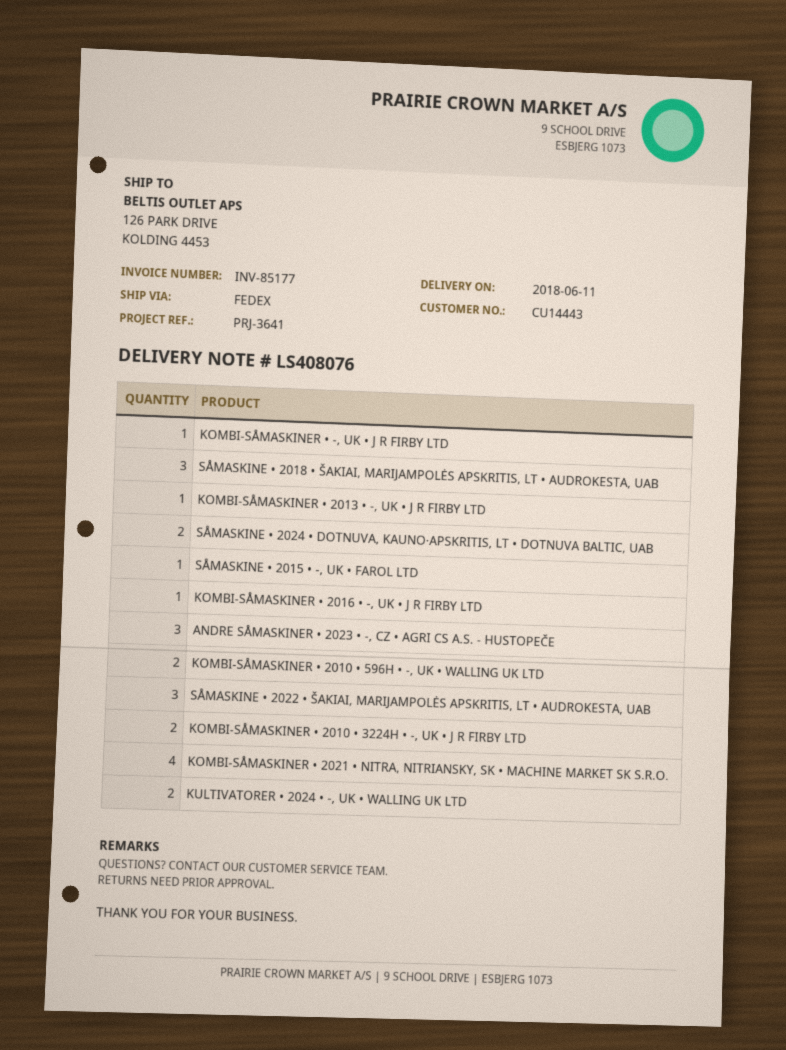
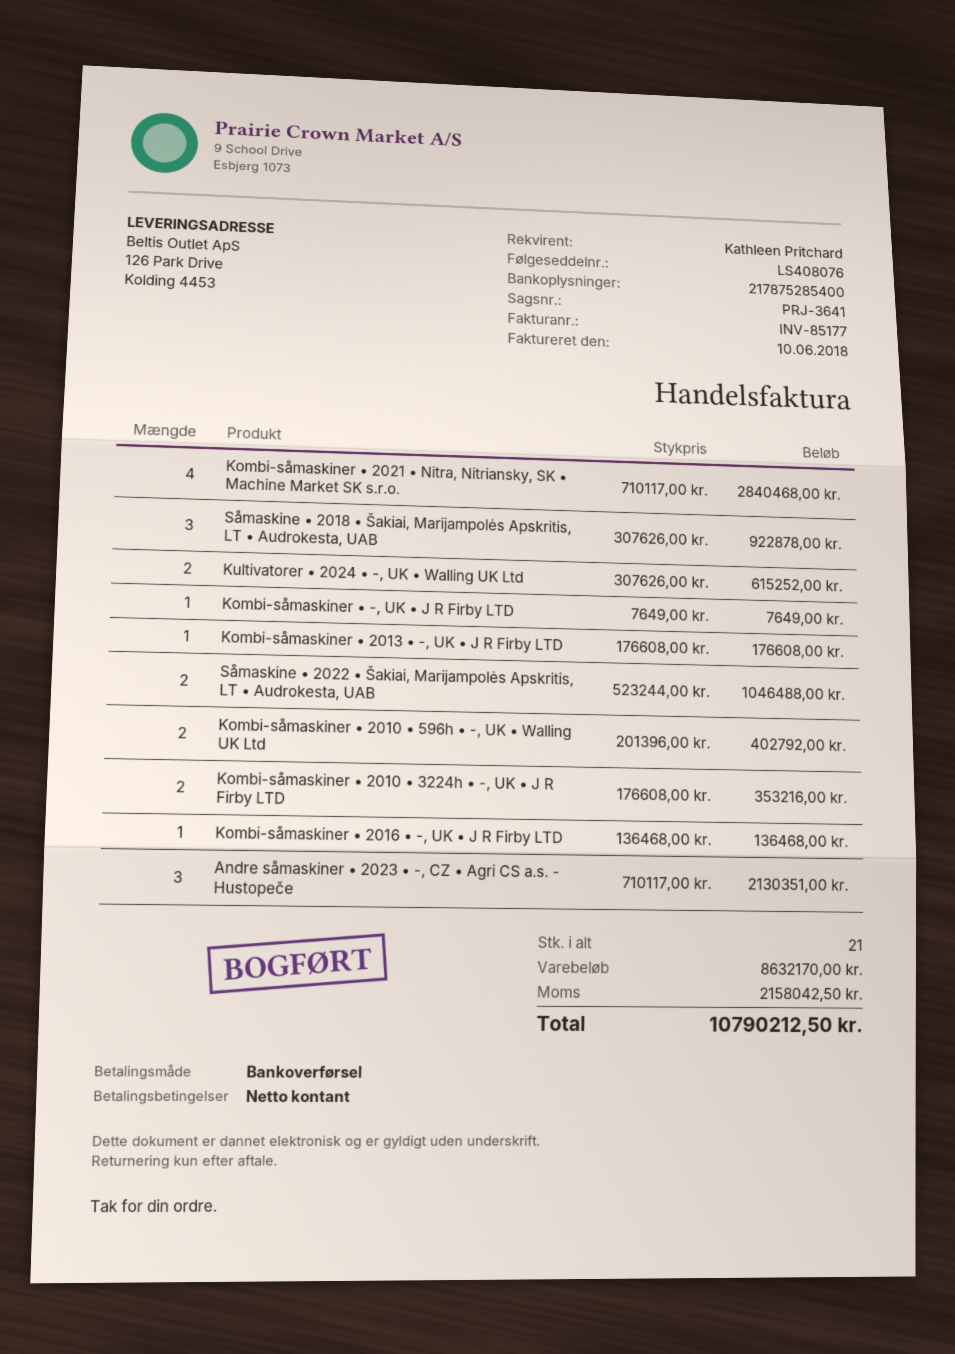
SÅMASKINE • 2024 • DOTNUVA, KAUNO·APSKRITIS, LT • DOTNUVA BALTIC, UAB: 2 -> none
SÅMASKINE • 2015 • -, UK • FAROL LTD: 1 -> none
SÅMASKINE • 2022 • ŠAKIAI, MARIJAMPOLĖS APSKRITIS, LT • AUDROKESTA, UAB: 3 -> 2

